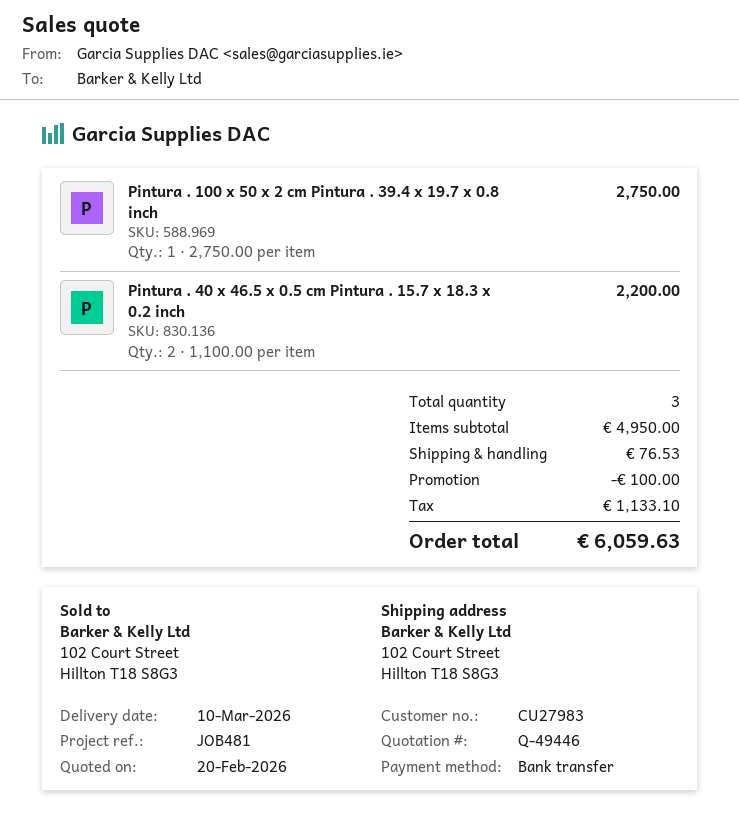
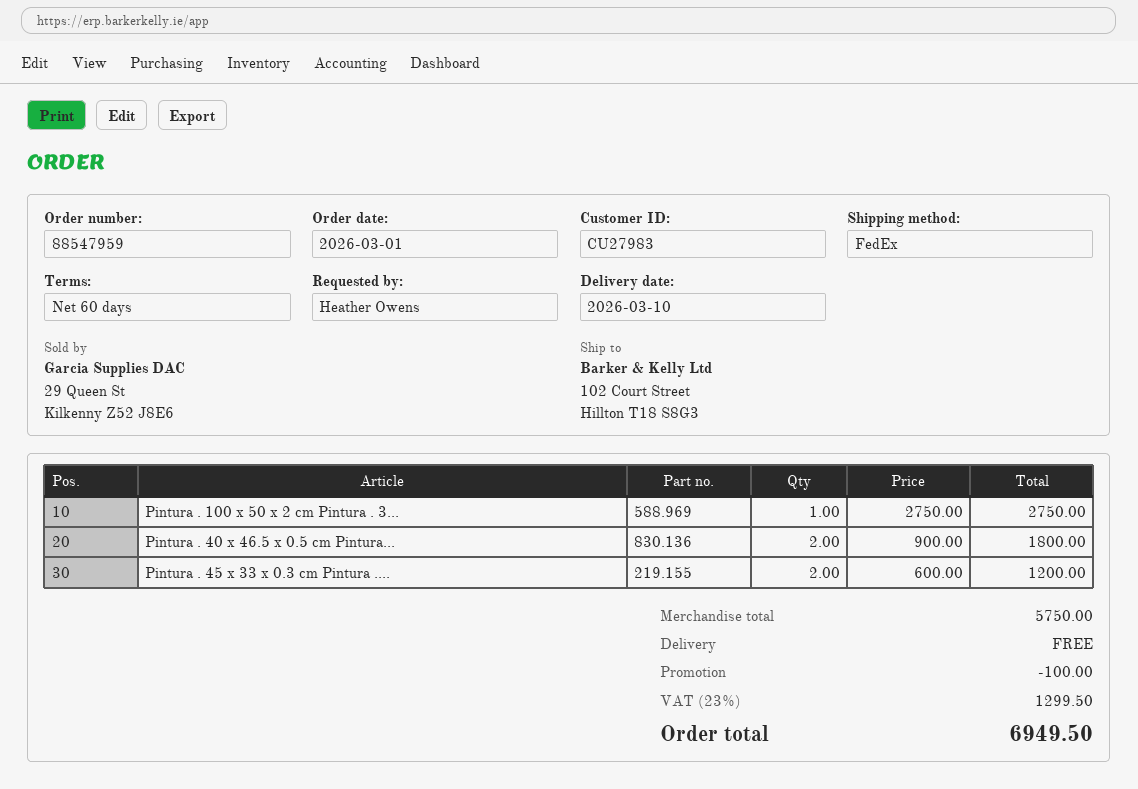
Pintura . 40 x 46.5 x 0.5 cm Pintura . 15.7 x 18.3 x 0.2 inch: 2 x 1100.00 = 2200.00 -> 2 x 900.00 = 1800.00
Pintura . 45 x 33 x 0.3 cm Pintura ....: none -> 2 x 600.00 = 1200.00
subtotal: 4950.00 -> 5750.00
shipping: 76.53 -> 0.00
tax: 1133.10 -> 1299.50
total: 6059.63 -> 6949.50

